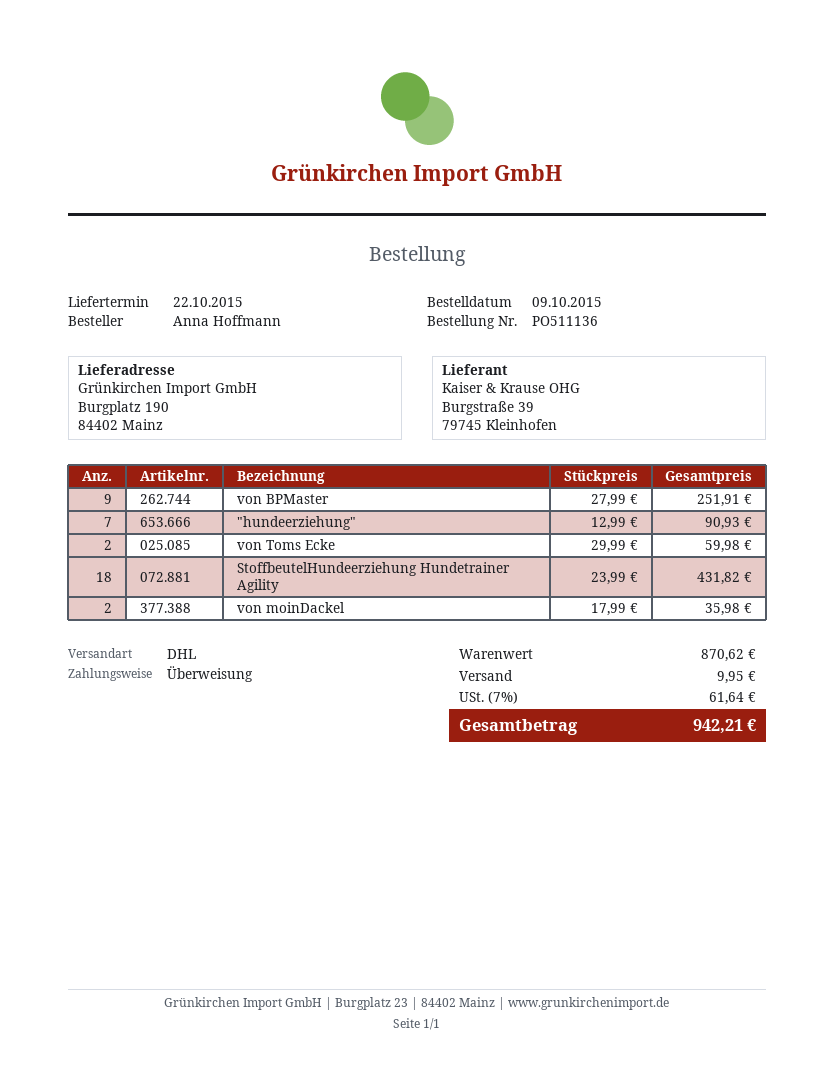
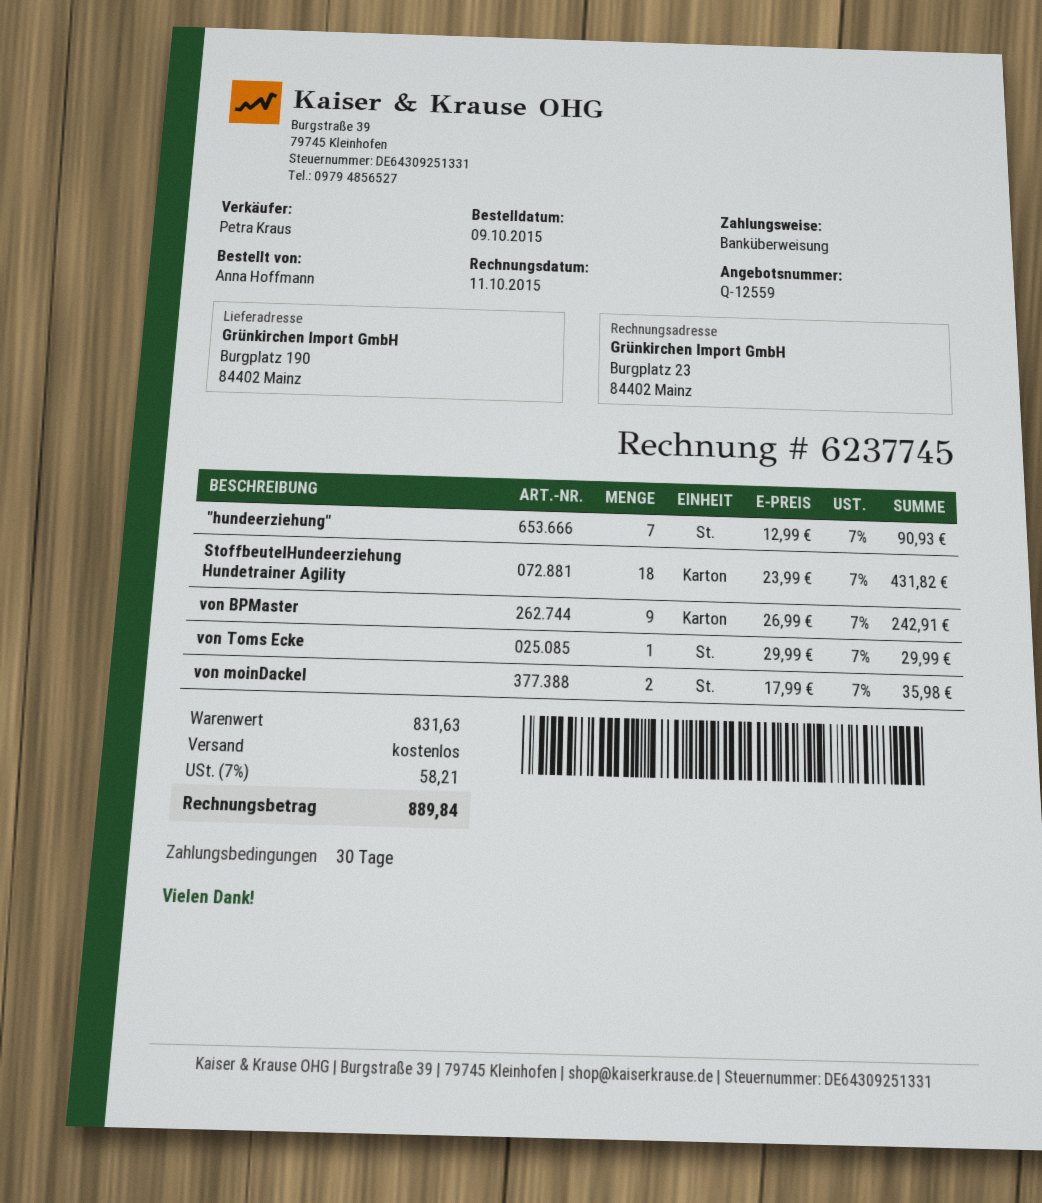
von BPMaster: 9 x 27.99 = 251.91 -> 9 x 26.99 = 242.91
von Toms Ecke: 2 x 29.99 = 59.98 -> 1 x 29.99 = 29.99
subtotal: 870.62 -> 831.63
shipping: 9.95 -> 0.00
tax: 7% = 61.64 -> 7% = 58.21
total: 942.21 -> 889.84

